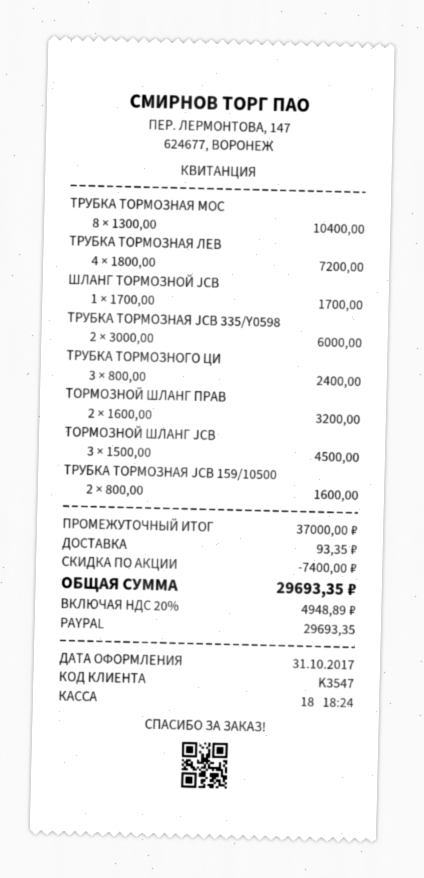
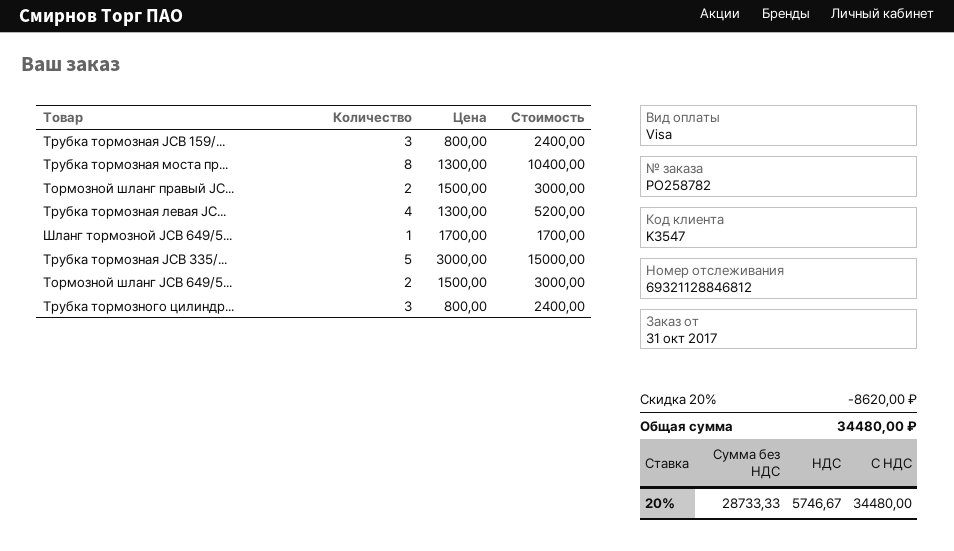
payment method: PayPal -> Visa
ТРУБКА ТОРМОЗНАЯ ЛЕВ: 4 x 1800.00 = 7200.00 -> 4 x 1300.00 = 5200.00
ТРУБКА ТОРМОЗНАЯ JCB 335/Y0598: 2 x 3000.00 = 6000.00 -> 5 x 3000.00 = 15000.00
ТОРМОЗНОЙ ШЛАНГ ПРАВ: 2 x 1600.00 = 3200.00 -> 2 x 1500.00 = 3000.00
ТОРМОЗНОЙ ШЛАНГ JCB: 3 x 1500.00 = 4500.00 -> 2 x 1500.00 = 3000.00
ТРУБКА ТОРМОЗНАЯ JCB 159/10500: 2 x 800.00 = 1600.00 -> 3 x 800.00 = 2400.00
discount: 7400.00 -> 8620.00
shipping: 93.35 -> none
tax: 20% = 4948.89 -> 20% = 5746.67
total: 29693.35 -> 34480.00

